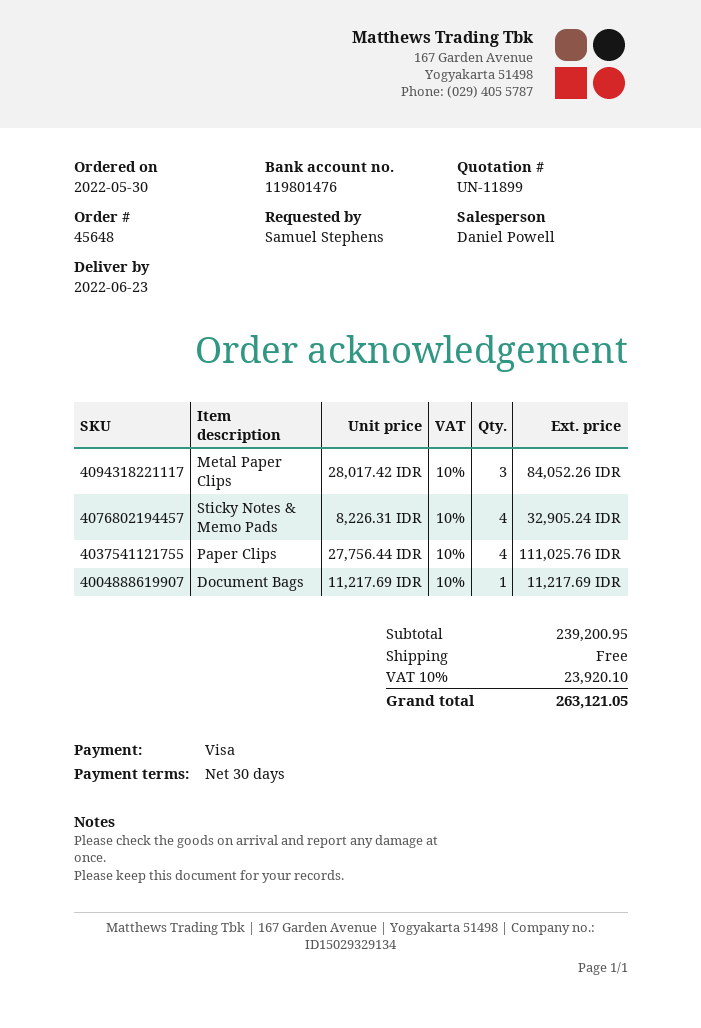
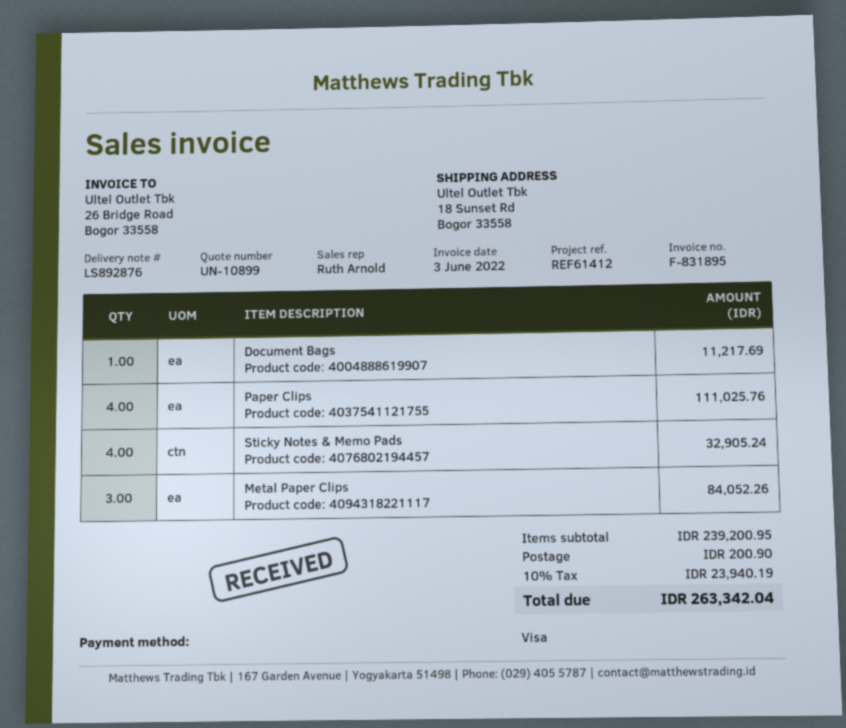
quote number: UN-11899 -> UN-10899
sales rep: Daniel Powell -> Ruth Arnold
shipping: 0.00 -> 200.90
tax: 10% = 23920.10 -> 10% = 23940.19
total: 263121.05 -> 263342.04

